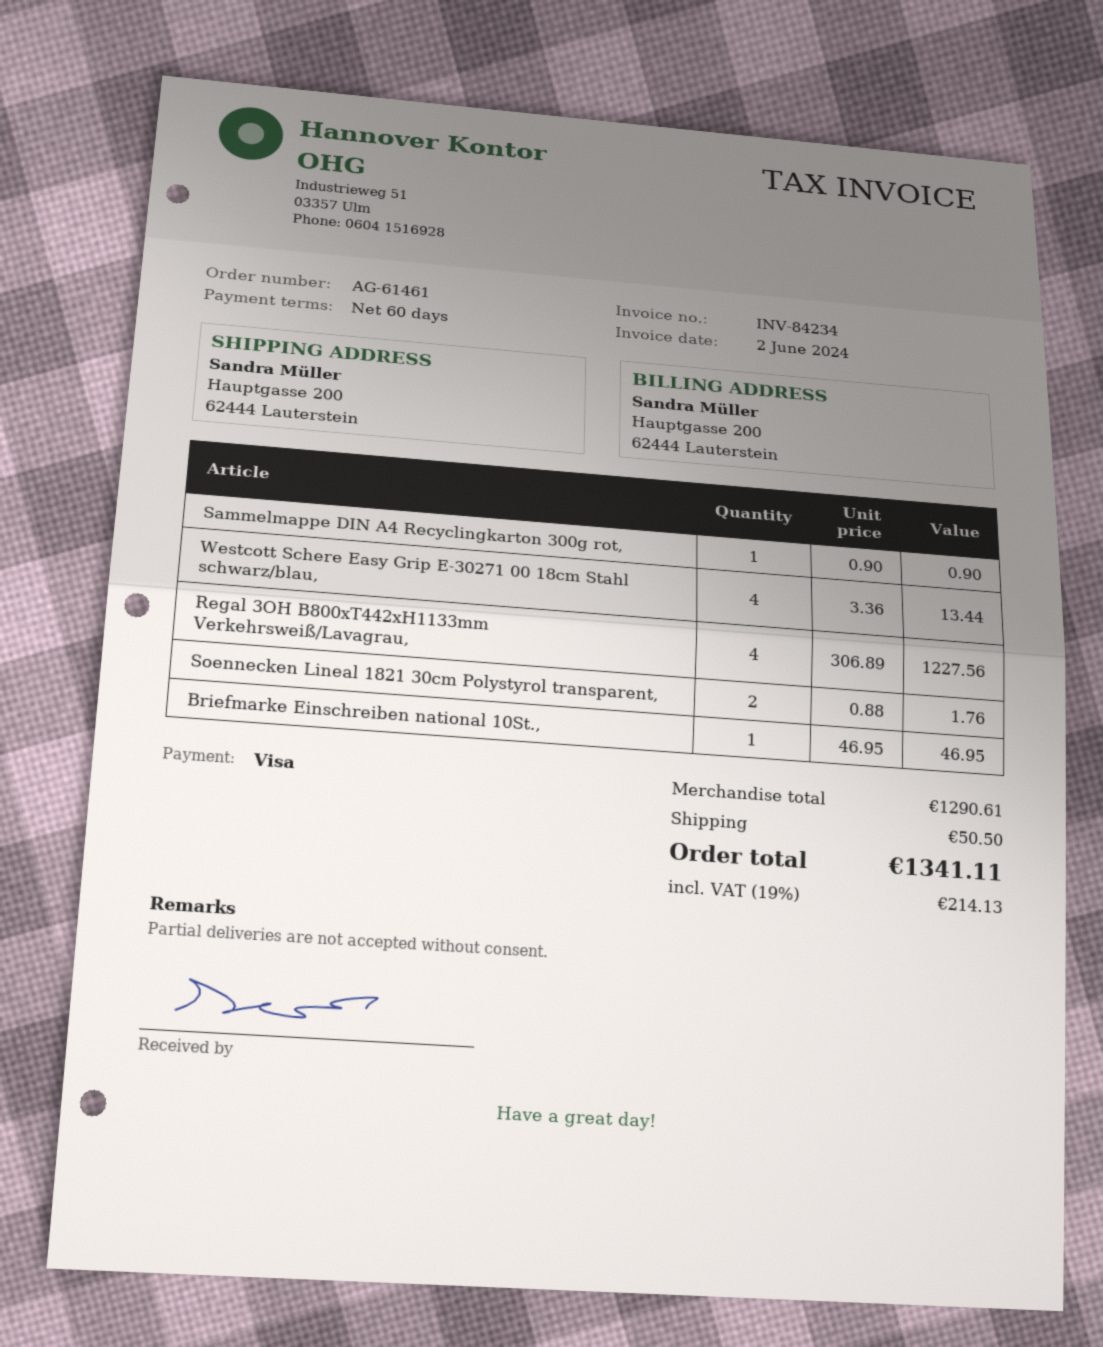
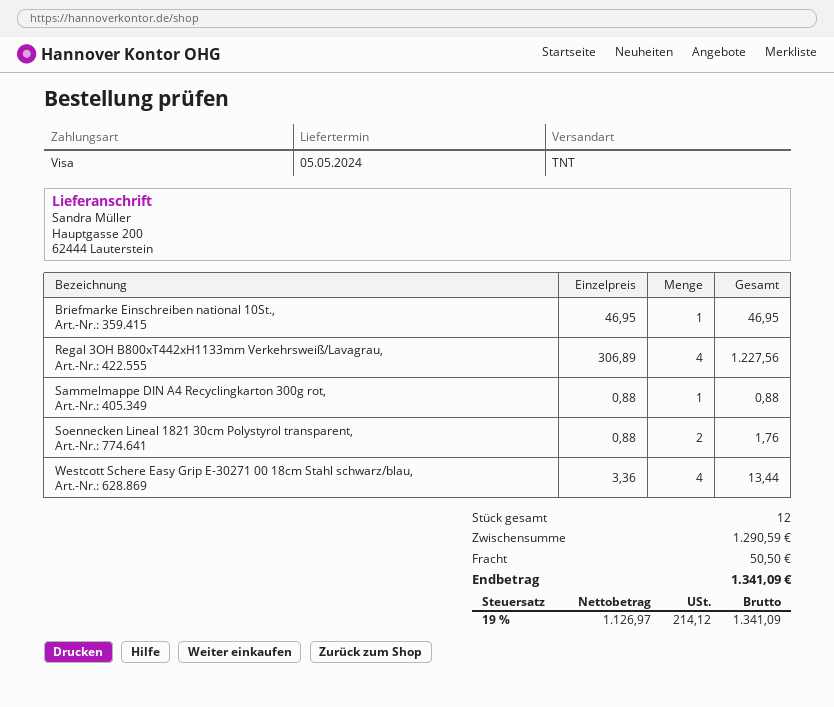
Sammelmappe DIN A4 Recyclingkarton 300g rot,: 1 x 0.90 = 0.90 -> 1 x 0.88 = 0.88
subtotal: 1290.61 -> 1290.59
tax: 19% = 214.13 -> 19% = 214.12
total: 1341.11 -> 1341.09

